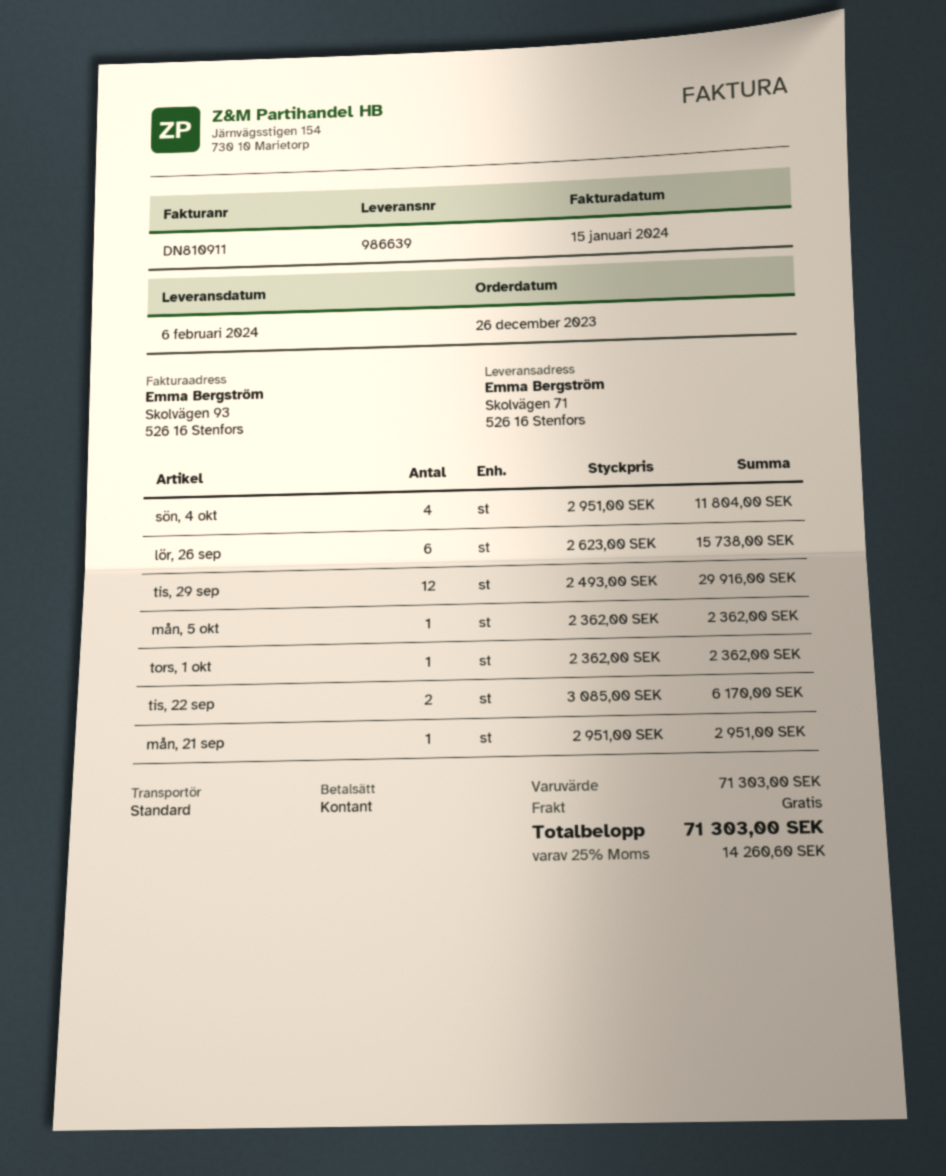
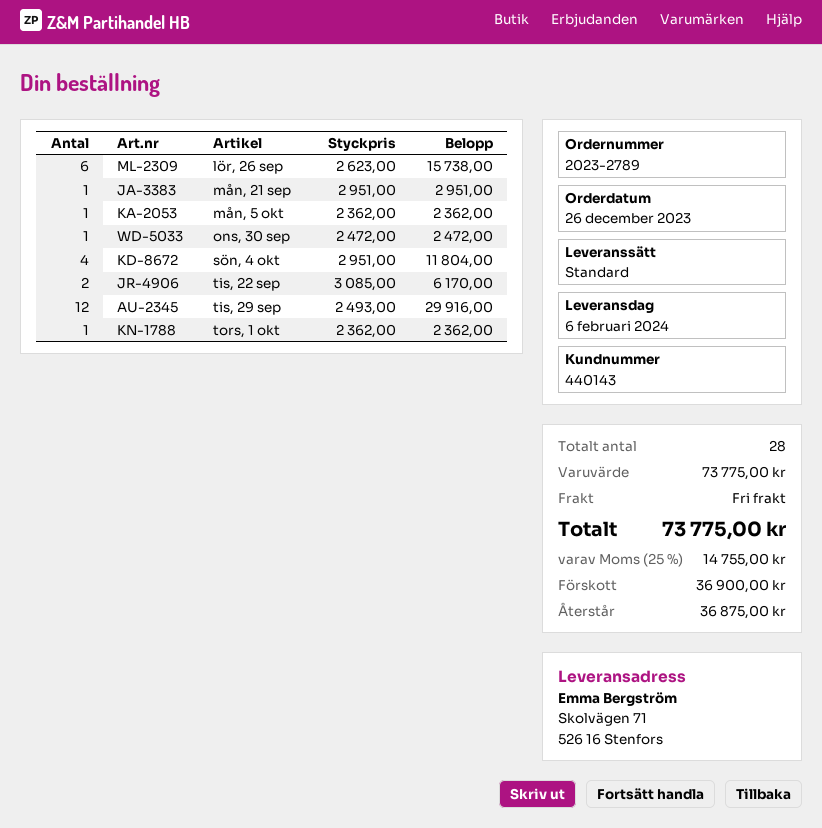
ons, 30 sep: none -> 1 x 2472.00 = 2472.00
subtotal: 71303.00 -> 73775.00
tax: 25% = 14260.60 -> 25% = 14755.00
total: 71303.00 -> 73775.00

